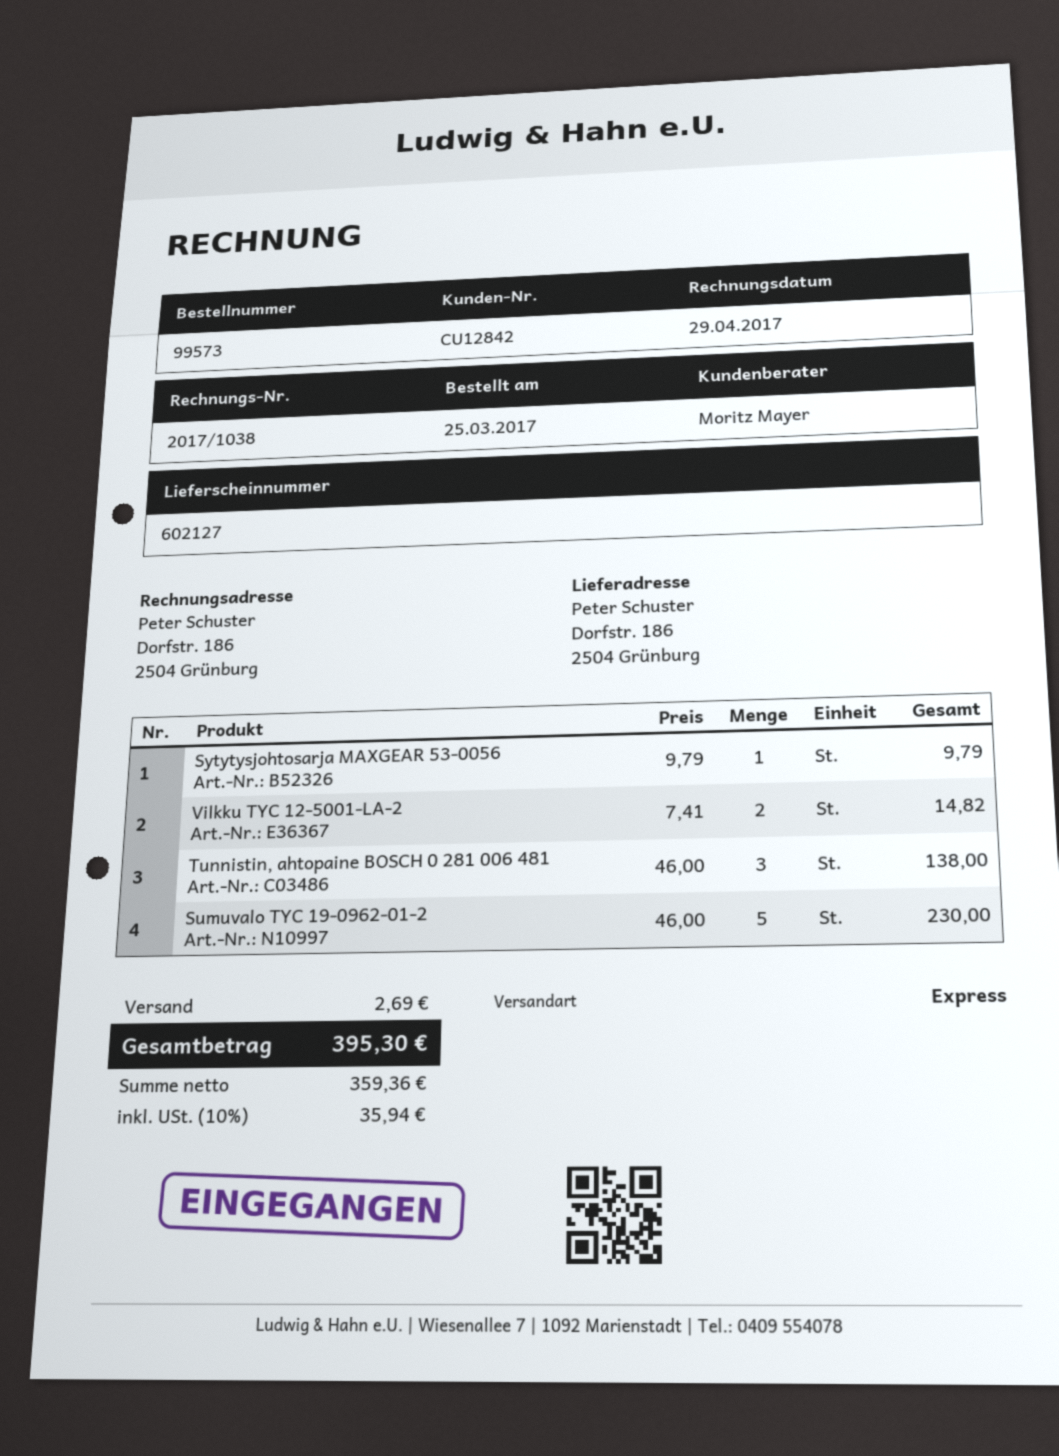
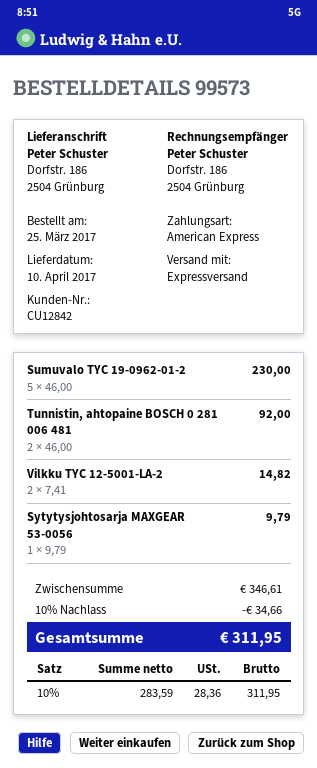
Tunnistin, ahtopaine BOSCH 0 281 006 481: 3 x 46.00 = 138.00 -> 2 x 46.00 = 92.00
discount: none -> 10% = 34.66
shipping: 2.69 -> none
net: 359.36 -> 283.59
tax: 10% = 35.94 -> 10% = 28.36
total: 395.30 -> 311.95

